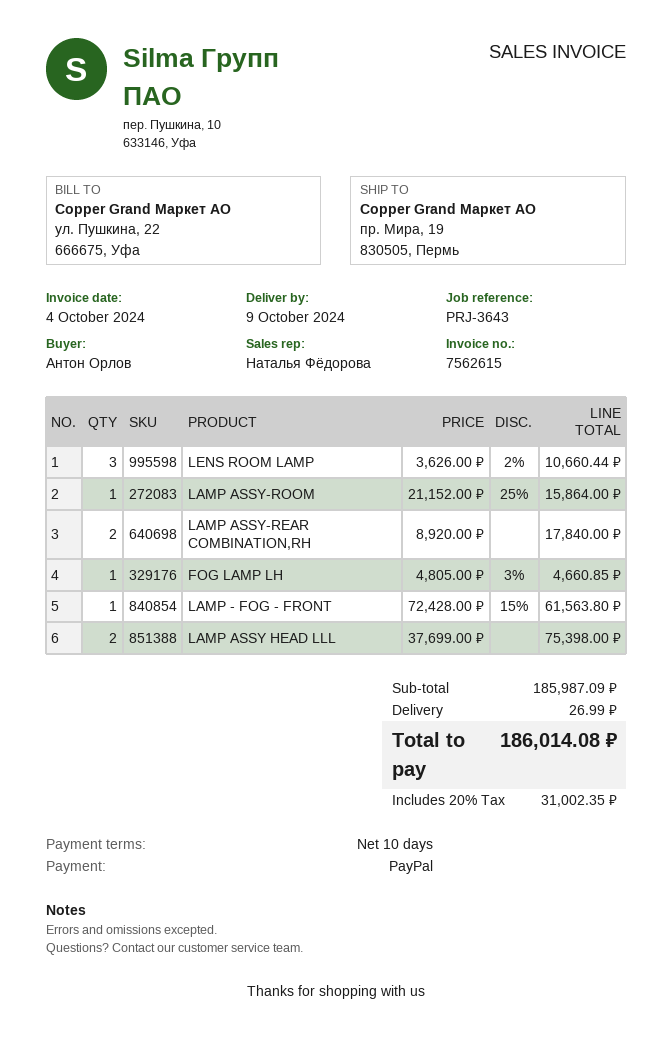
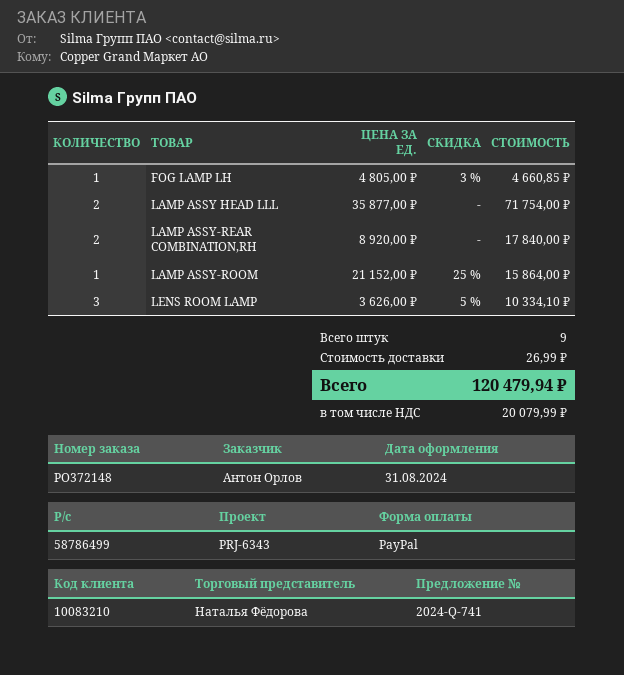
reference: PRJ-3643 -> PRJ-6343
LENS ROOM LAMP: 3 x 3626.00 - 2% = 10660.44 -> 3 x 3626.00 - 5% = 10334.10
LAMP - FOG - FRONT: 1 x 72428.00 - 15% = 61563.80 -> none
LAMP ASSY HEAD LLL: 2 x 37699.00 = 75398.00 -> 2 x 35877.00 = 71754.00
tax: 31002.35 -> 20079.99
total: 186014.08 -> 120479.94

